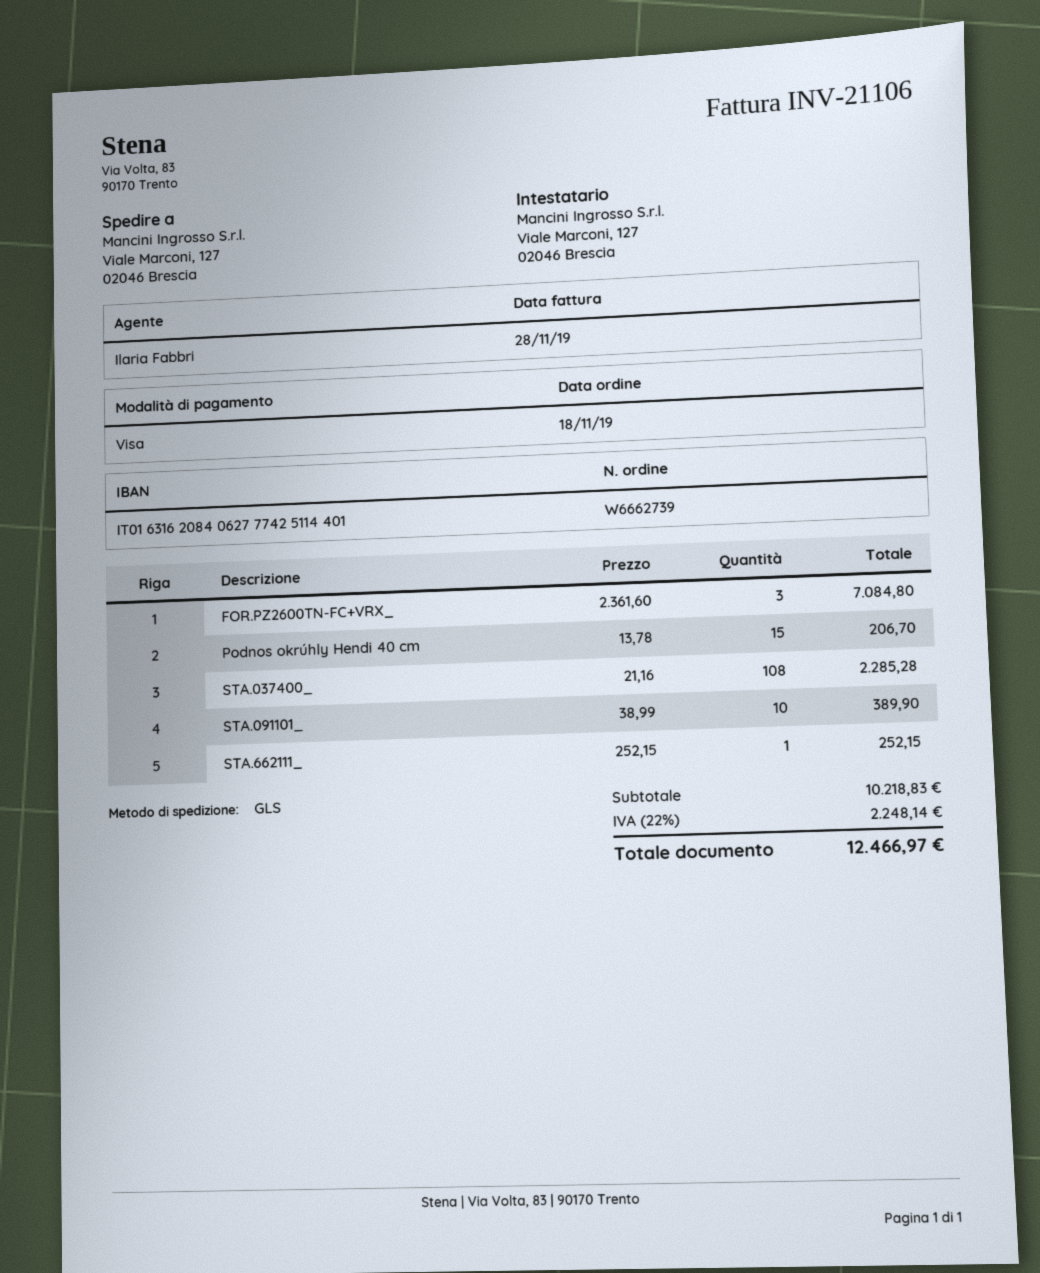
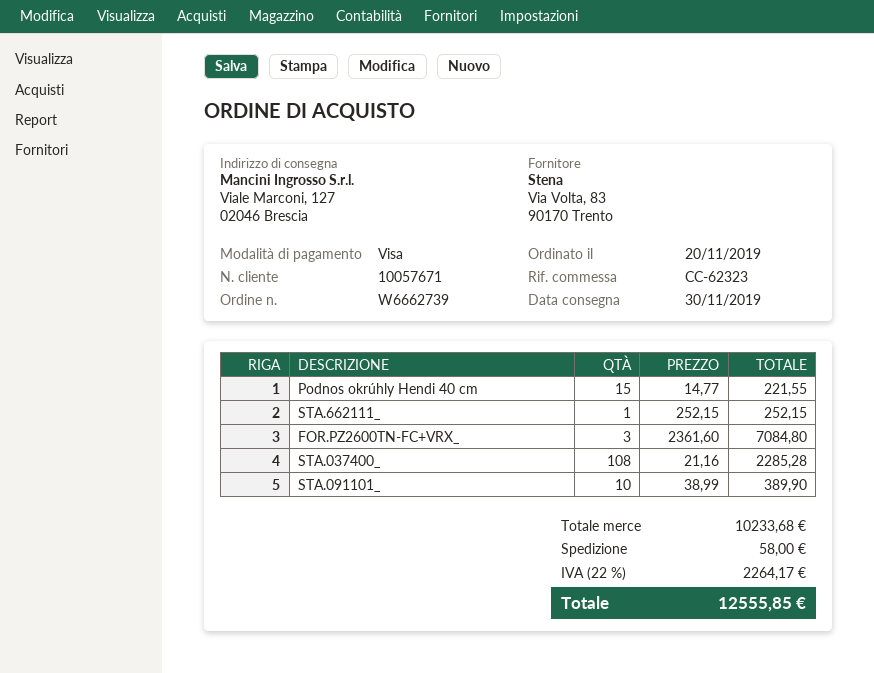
order date: 2019-11-18 -> 2019-11-20
Podnos okrúhly Hendi 40 cm: 15 x 13.78 = 206.70 -> 15 x 14.77 = 221.55
subtotal: 10218.83 -> 10233.68
shipping: none -> 58.00
tax: 22% = 2248.14 -> 22% = 2264.17
total: 12466.97 -> 12555.85

